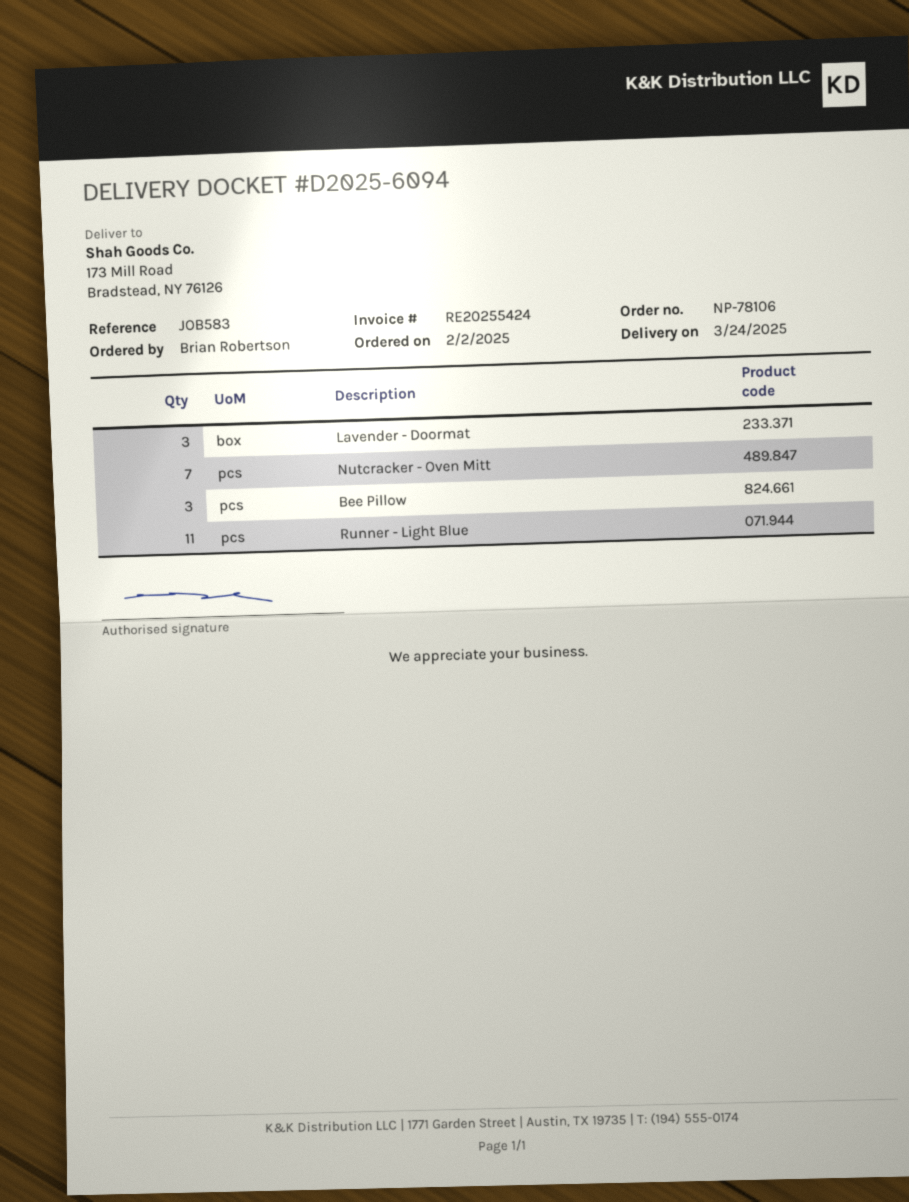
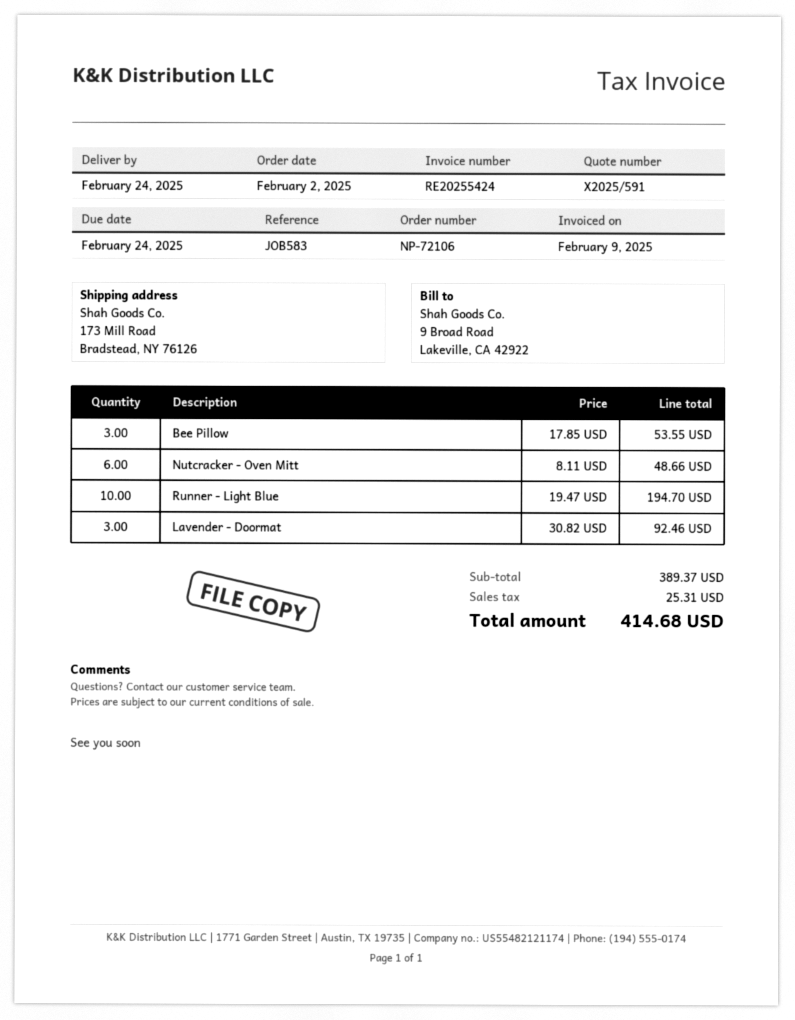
order number: NP-78106 -> NP-72106
delivery date: 2025-03-24 -> 2025-02-24
Nutcracker - Oven Mitt: 7 -> 6
Runner - Light Blue: 11 -> 10

